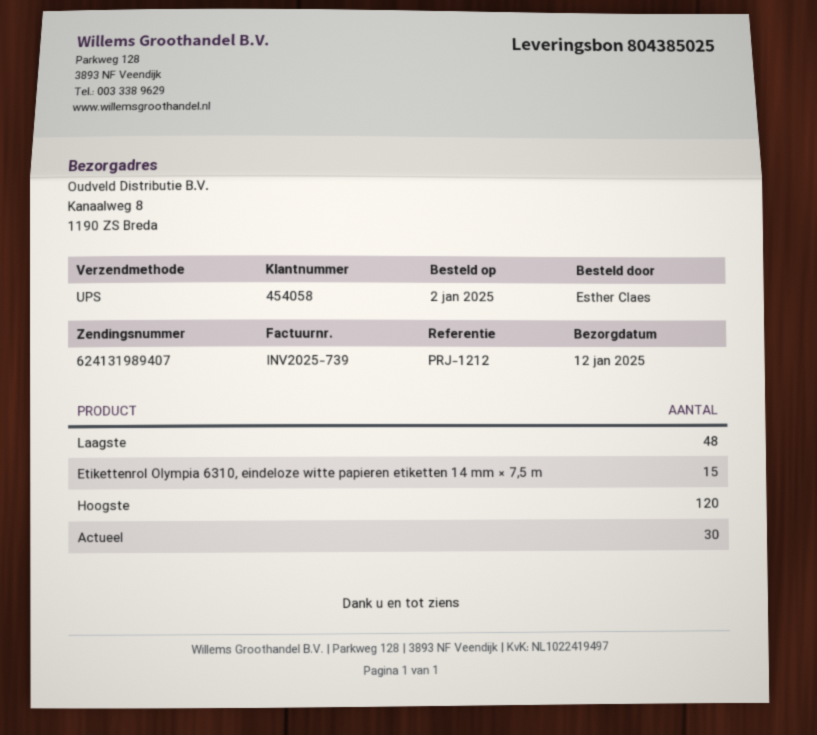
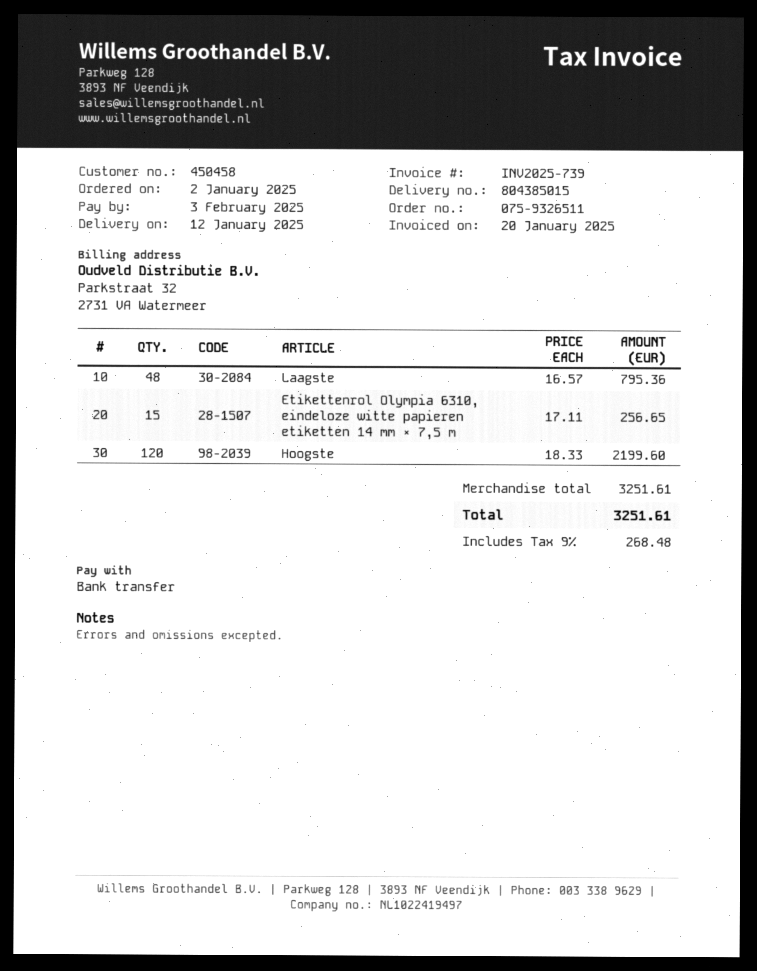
delivery note number: 804385025 -> 804385015
customer number: 454058 -> 450458
Actueel: 30 -> none

